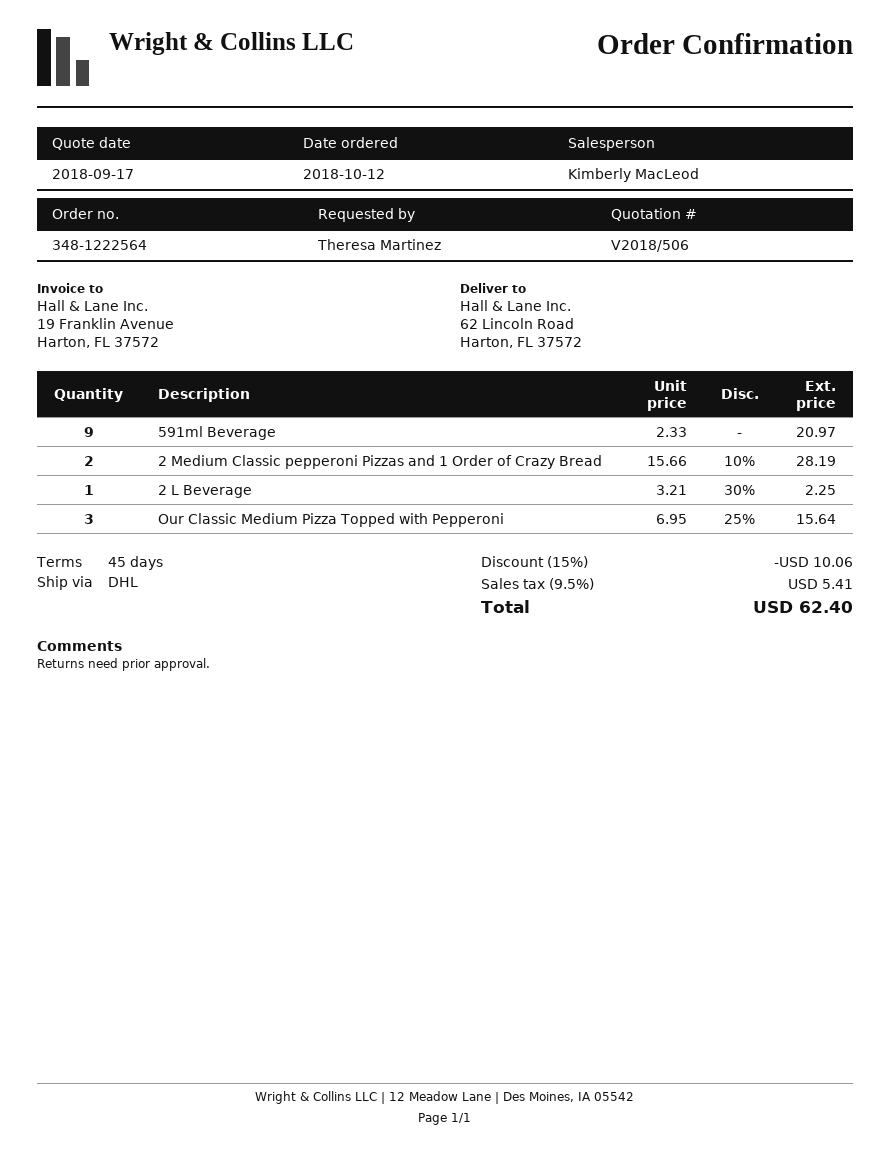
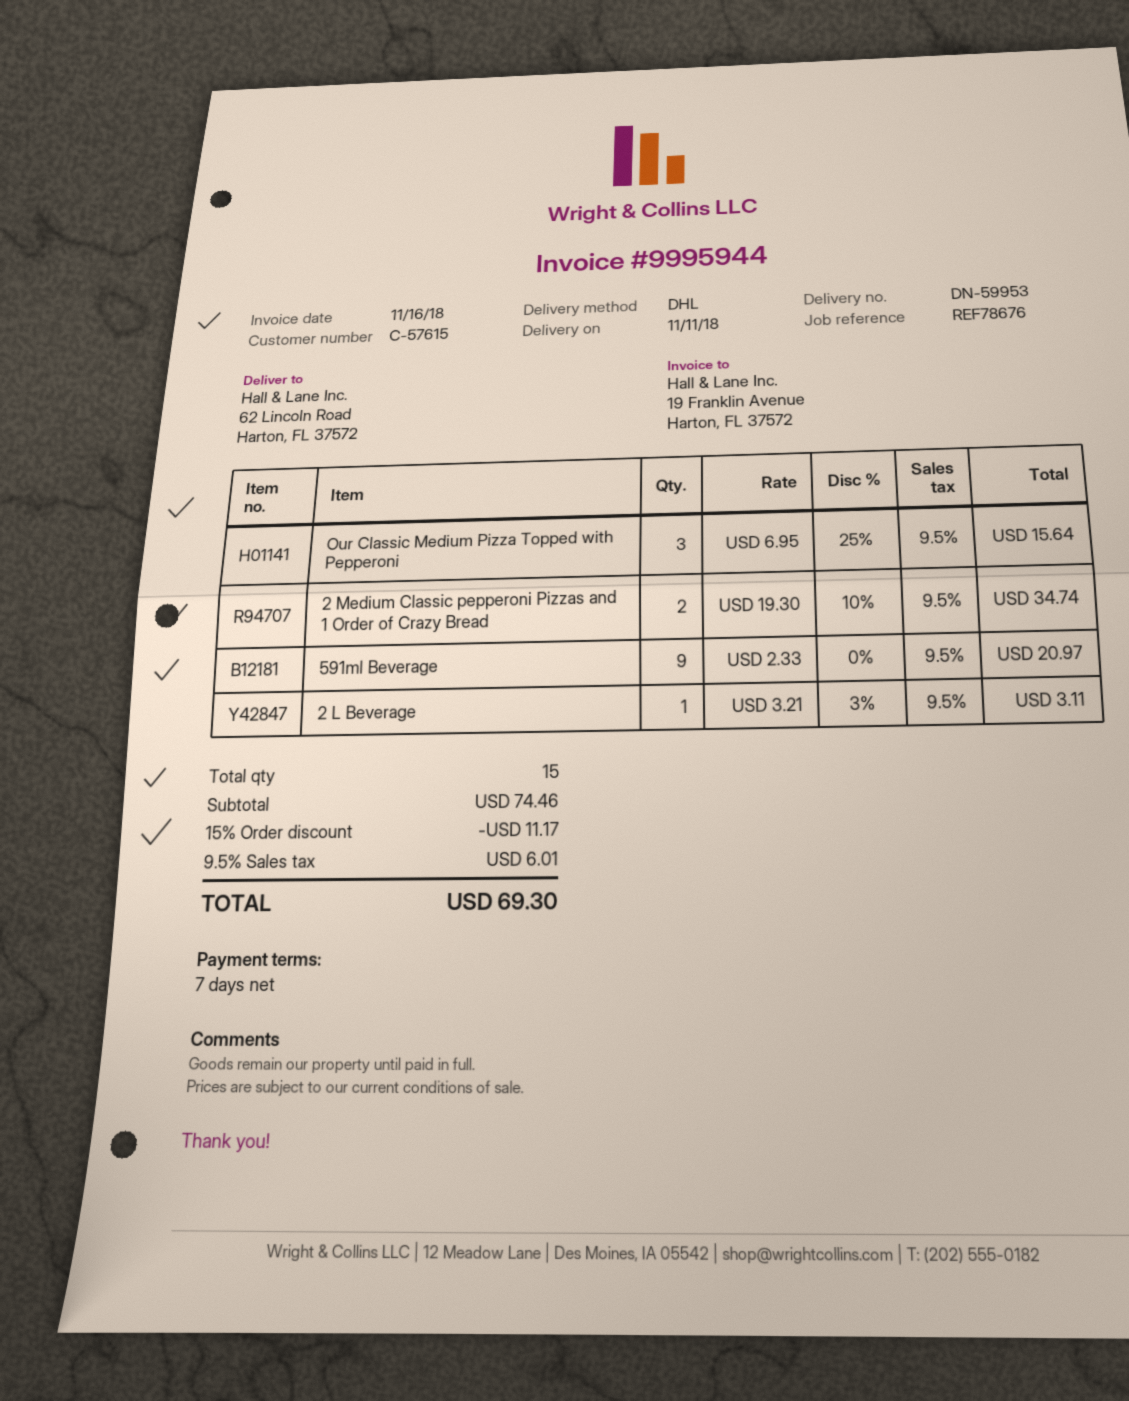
payment terms: 45 days -> 7 days
2 Medium Classic pepperoni Pizzas and 1 Order of Crazy Bread: 2 x 15.66 - 10% = 28.19 -> 2 x 19.30 - 10% = 34.74
2 L Beverage: 1 x 3.21 - 30% = 2.25 -> 1 x 3.21 - 3% = 3.11
discount: 15% = 10.06 -> 15% = 11.17
tax: 9.5% = 5.41 -> 9.5% = 6.01
total: 62.40 -> 69.30

